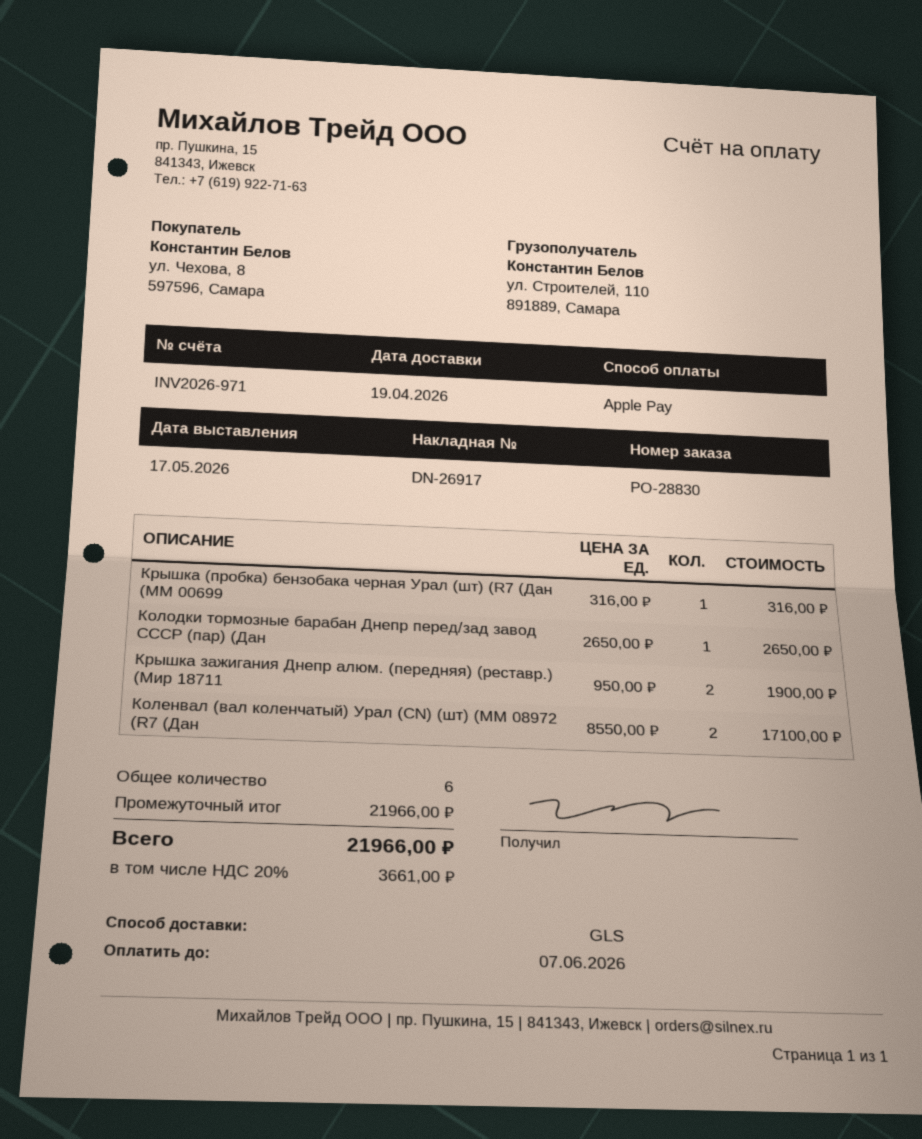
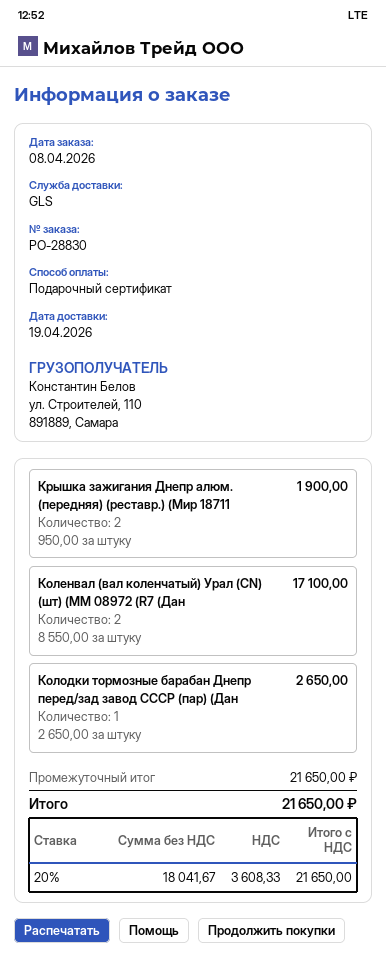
payment method: Apple Pay -> gift card
Крышка (пробка) бензобака черная Урал (шт) (R7 (Дан (MM 00699: 1 x 316.00 = 316.00 -> none
subtotal: 21966.00 -> 21650.00
tax: 20% = 3661.00 -> 20% = 3608.33
total: 21966.00 -> 21650.00

